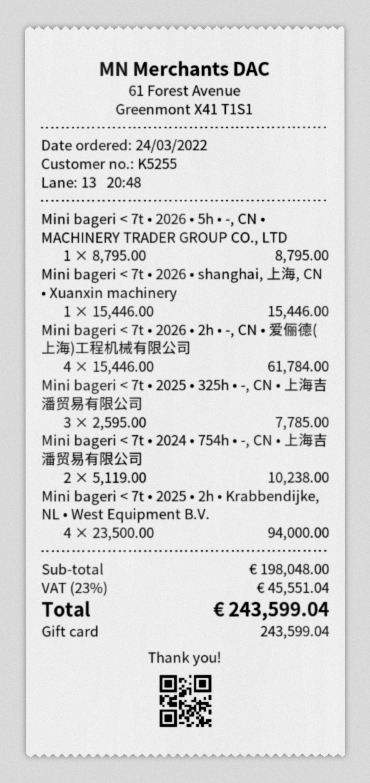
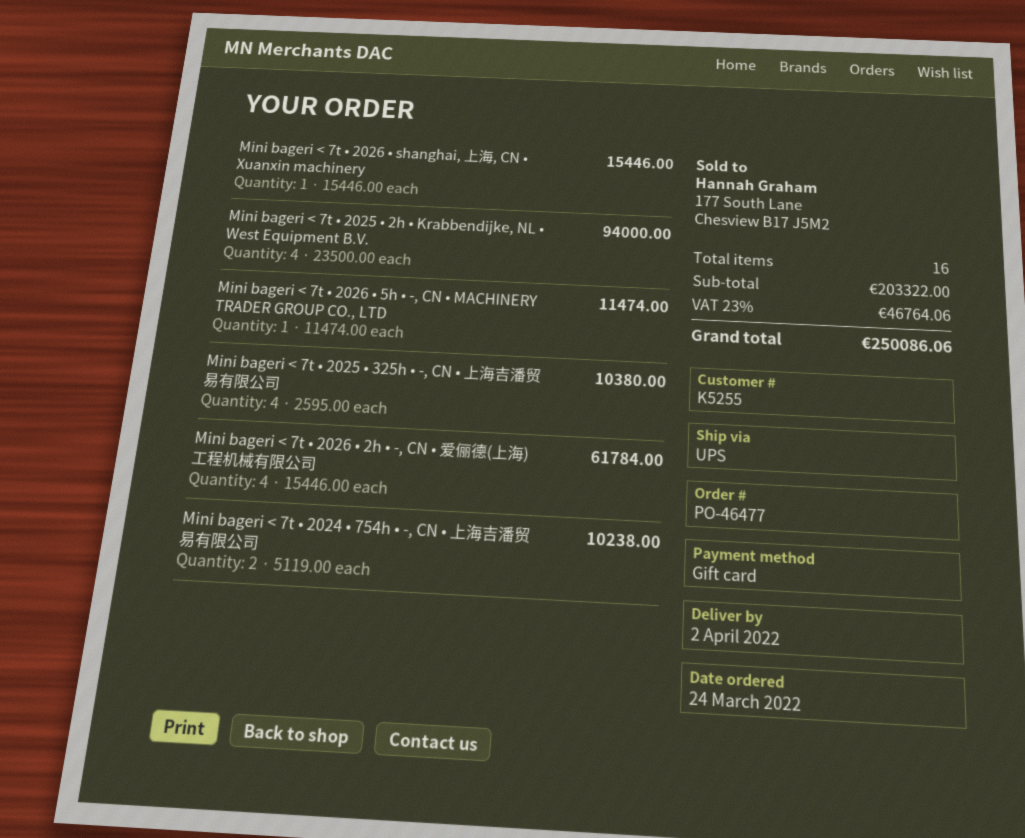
Mini bageri < 7t • 2026 • 5h • -, CN • MACHINERY TRADER GROUP CO., LTD: 1 x 8795.00 = 8795.00 -> 1 x 11474.00 = 11474.00
Mini bageri < 7t • 2025 • 325h • -, CN • 上海吉潘贸易有限公司: 3 x 2595.00 = 7785.00 -> 4 x 2595.00 = 10380.00
subtotal: 198048.00 -> 203322.00
tax: 23% = 45551.04 -> 23% = 46764.06
total: 243599.04 -> 250086.06

